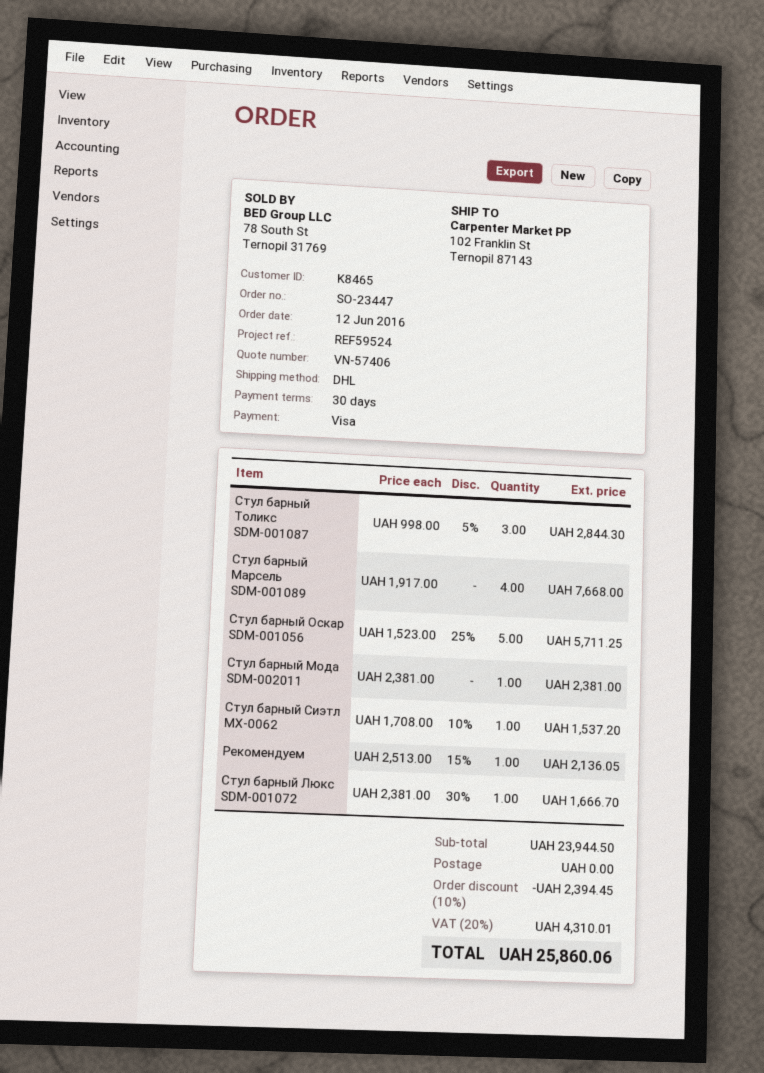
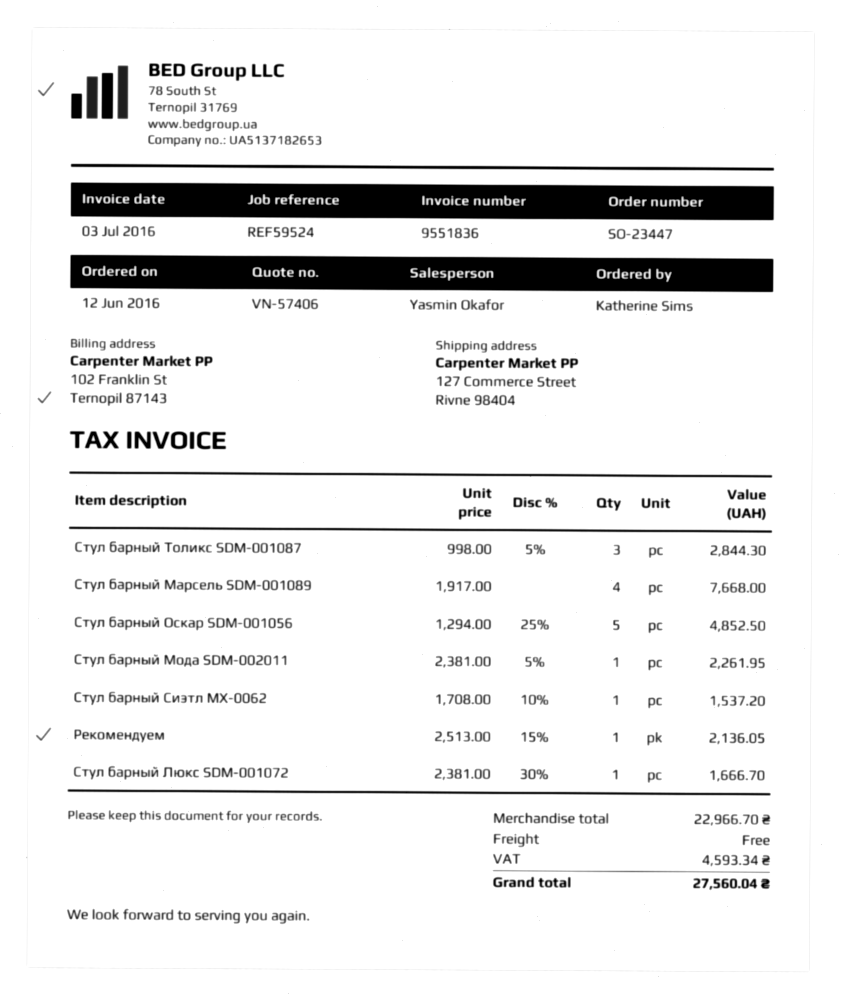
ship to: 102 Franklin St, Ternopil 87143 -> 127 Commerce Street, Rivne 98404
Стул барный Оскар SDM-001056: 5 x 1523.00 - 25% = 5711.25 -> 5 x 1294.00 - 25% = 4852.50
Стул барный Мода SDM-002011: 1 x 2381.00 = 2381.00 -> 1 x 2381.00 - 5% = 2261.95
subtotal: 23944.50 -> 22966.70
discount: 10% = 2394.45 -> none
tax: 4310.01 -> 4593.34
total: 25860.06 -> 27560.04

